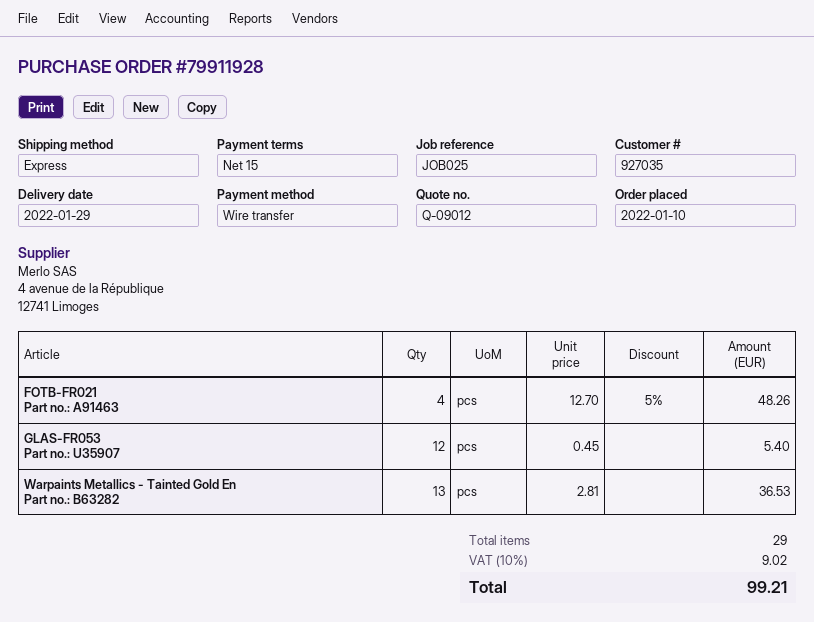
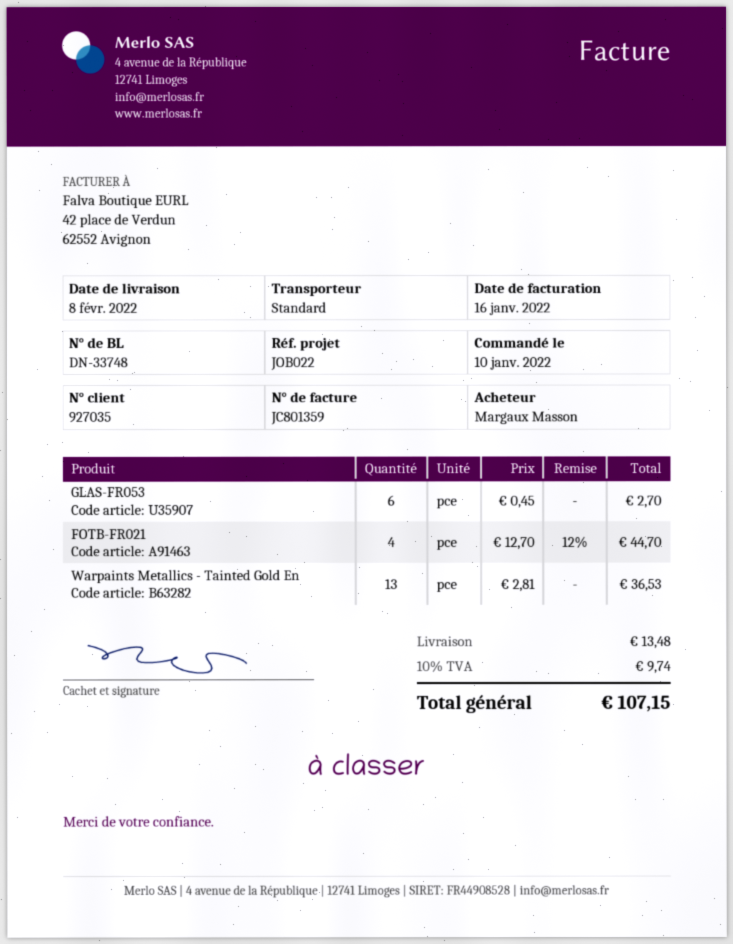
delivery date: 2022-01-29 -> 2022-02-08
reference: JOB025 -> JOB022
shipping method: express -> standard
FOTB-FR021: 4 x 12.70 - 5% = 48.26 -> 4 x 12.70 - 12% = 44.70
GLAS-FR053: 12 x 0.45 = 5.40 -> 6 x 0.45 = 2.70
shipping: none -> 13.48
tax: 10% = 9.02 -> 10% = 9.74
total: 99.21 -> 107.15

